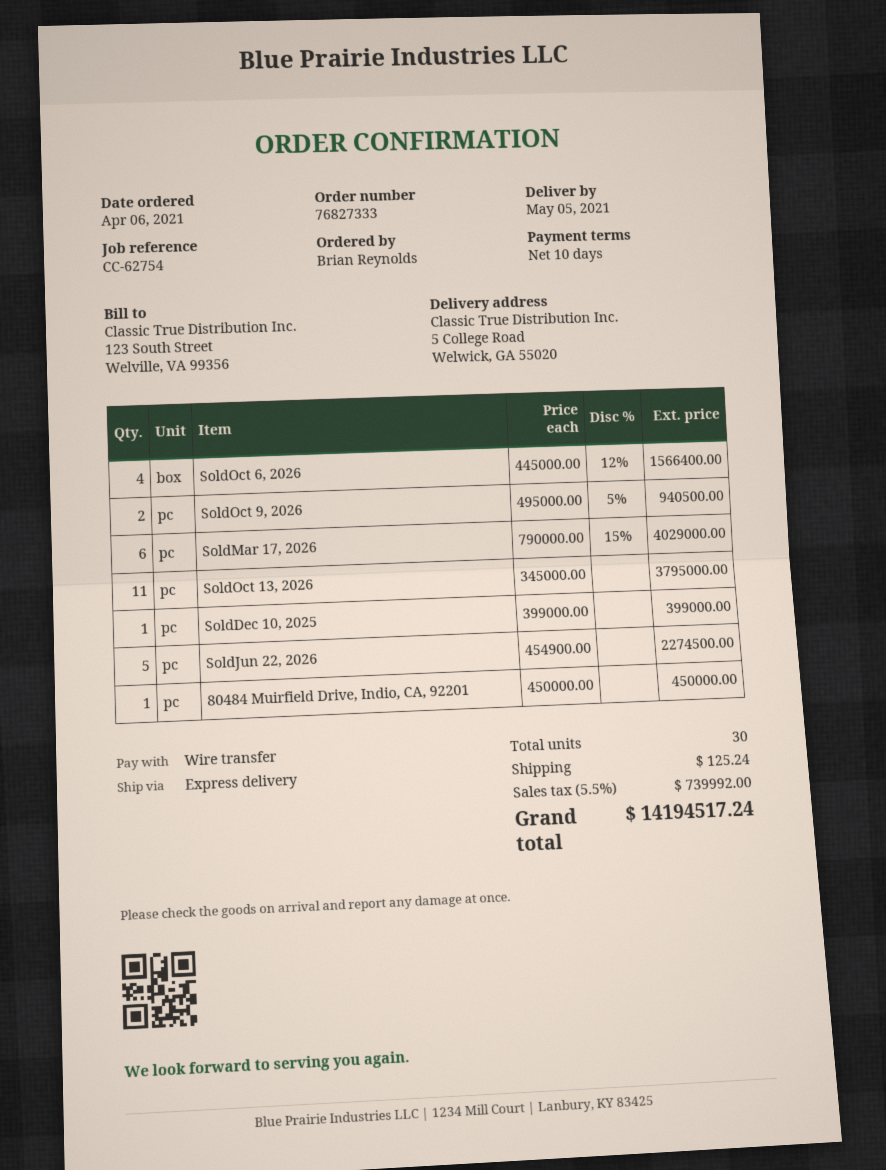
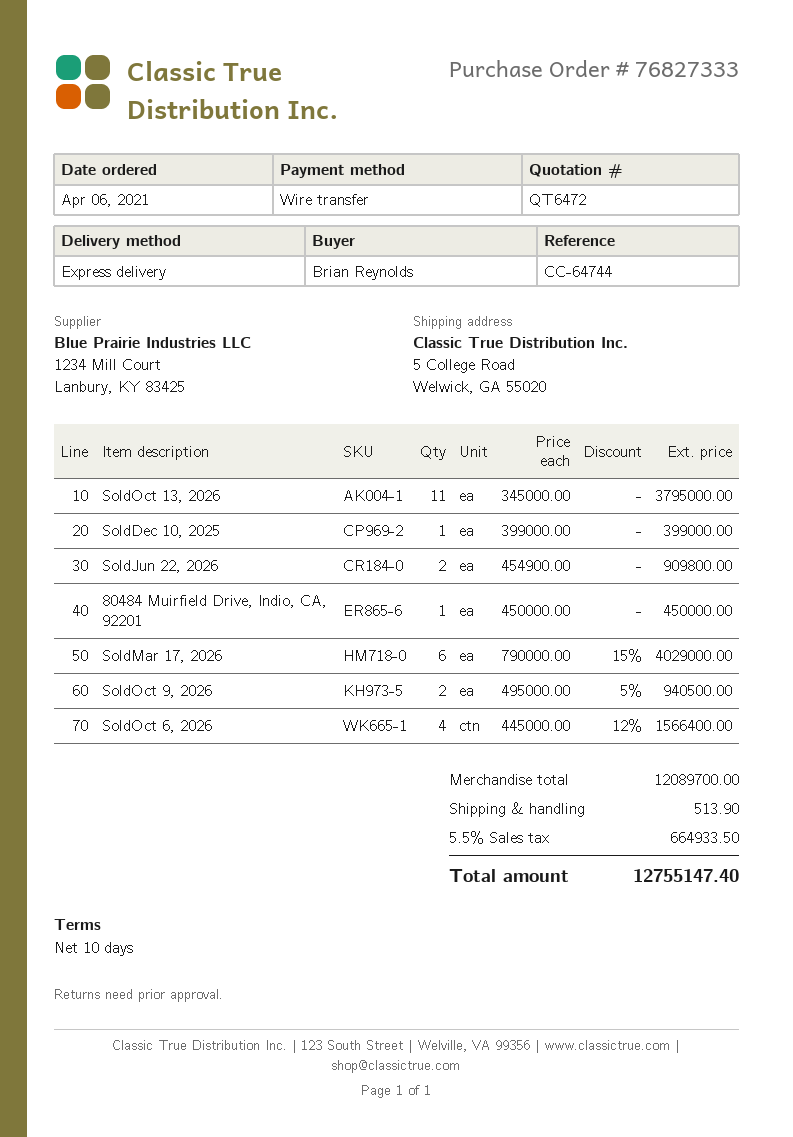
reference: CC-62754 -> CC-64744
SoldJun 22, 2026: 5 x 454900.00 = 2274500.00 -> 2 x 454900.00 = 909800.00
shipping: 125.24 -> 513.90
tax: 5.5% = 739992.00 -> 5.5% = 664933.50
total: 14194517.24 -> 12755147.40

